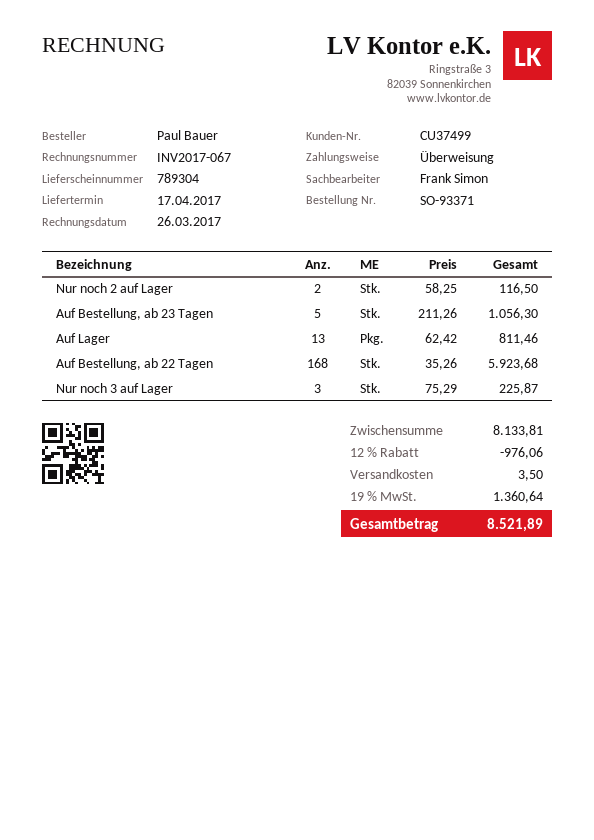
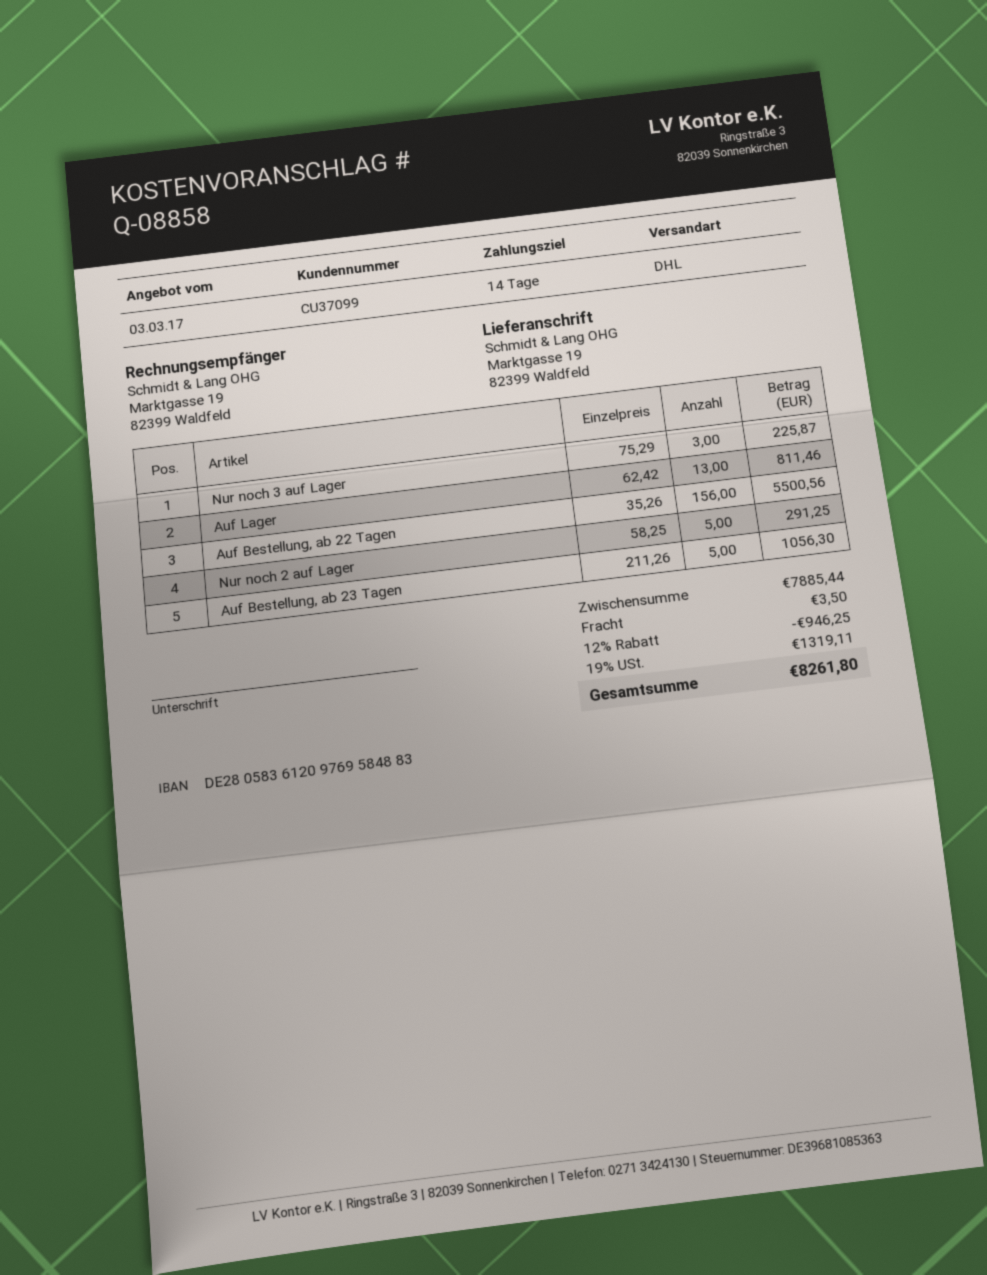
customer number: CU37499 -> CU37099
Nur noch 2 auf Lager: 2 x 58.25 = 116.50 -> 5 x 58.25 = 291.25
Auf Bestellung, ab 22 Tagen: 168 x 35.26 = 5923.68 -> 156 x 35.26 = 5500.56
subtotal: 8133.81 -> 7885.44
discount: 12% = 976.06 -> 12% = 946.25
tax: 19% = 1360.64 -> 19% = 1319.11
total: 8521.89 -> 8261.80

